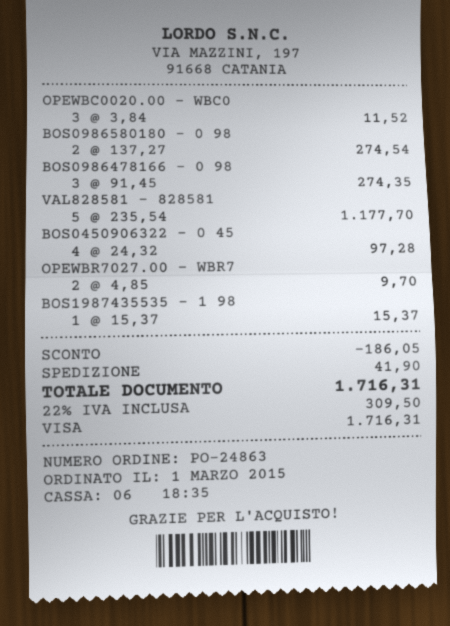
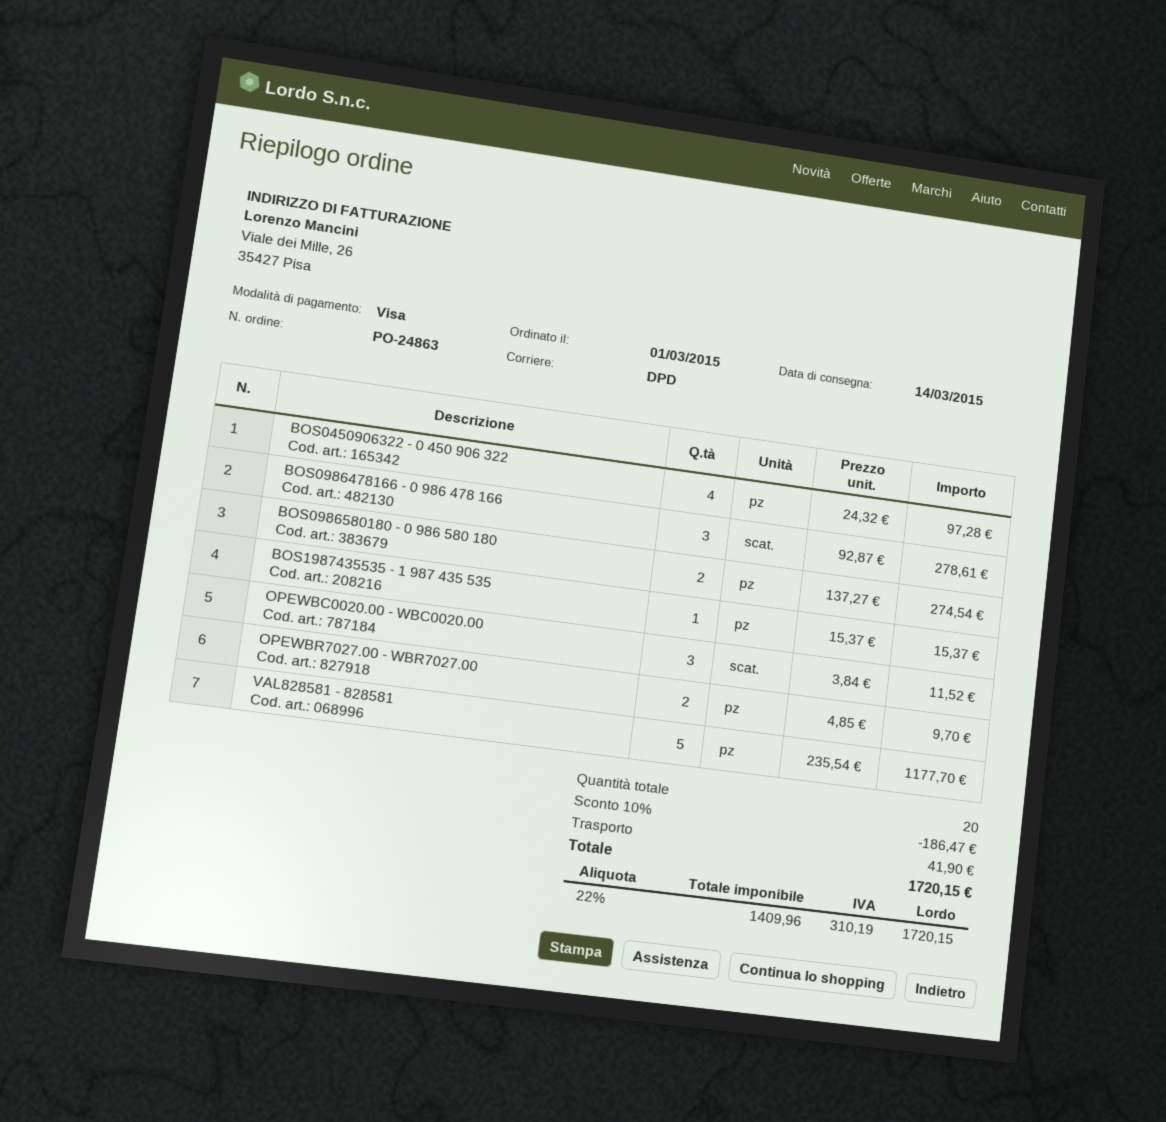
BOS0986478166 - 0 98: 3 x 91.45 = 274.35 -> 3 x 92.87 = 278.61
discount: 186.05 -> 186.47
tax: 22% = 309.50 -> 22% = 310.19
total: 1716.31 -> 1720.15

